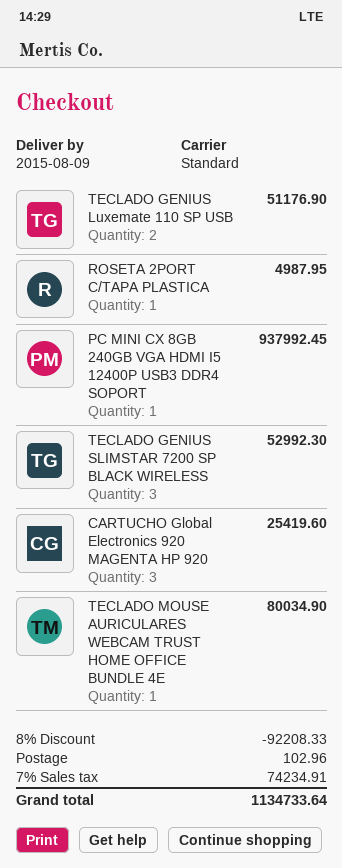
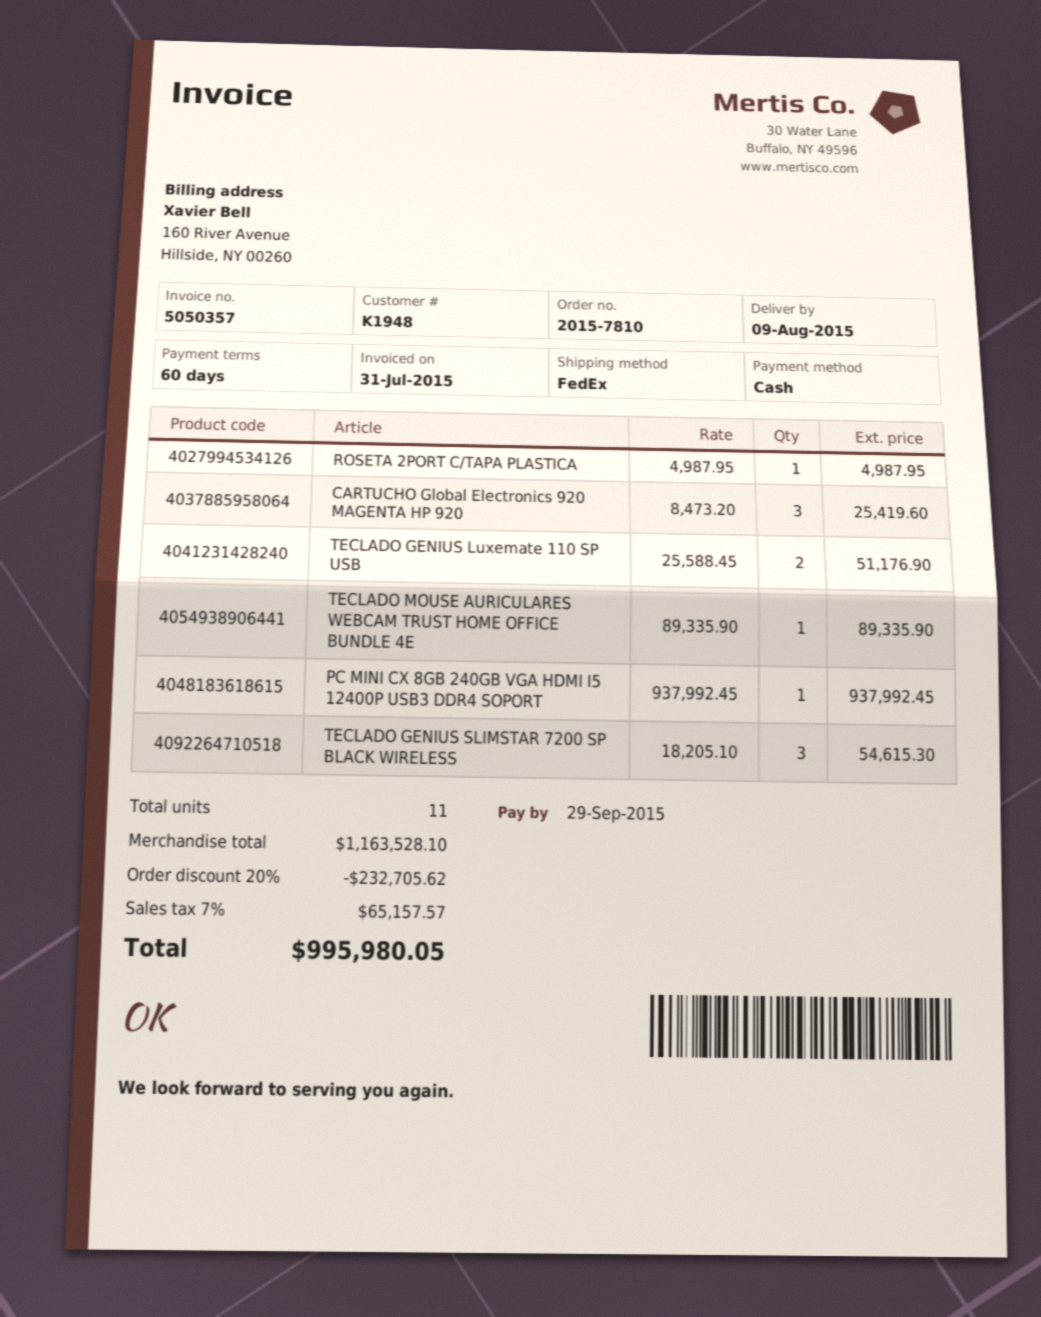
shipping method: standard -> FedEx
TECLADO GENIUS SLIMSTAR 7200 SP BLACK WIRELESS: 3 for 52992.30 -> 3 for 54615.30
TECLADO MOUSE AURICULARES WEBCAM TRUST HOME OFFICE BUNDLE 4E: 1 for 80034.90 -> 1 for 89335.90
discount: 8% = 92208.33 -> 20% = 232705.62
shipping: 102.96 -> none
tax: 7% = 74234.91 -> 7% = 65157.57
total: 1134733.64 -> 995980.05

